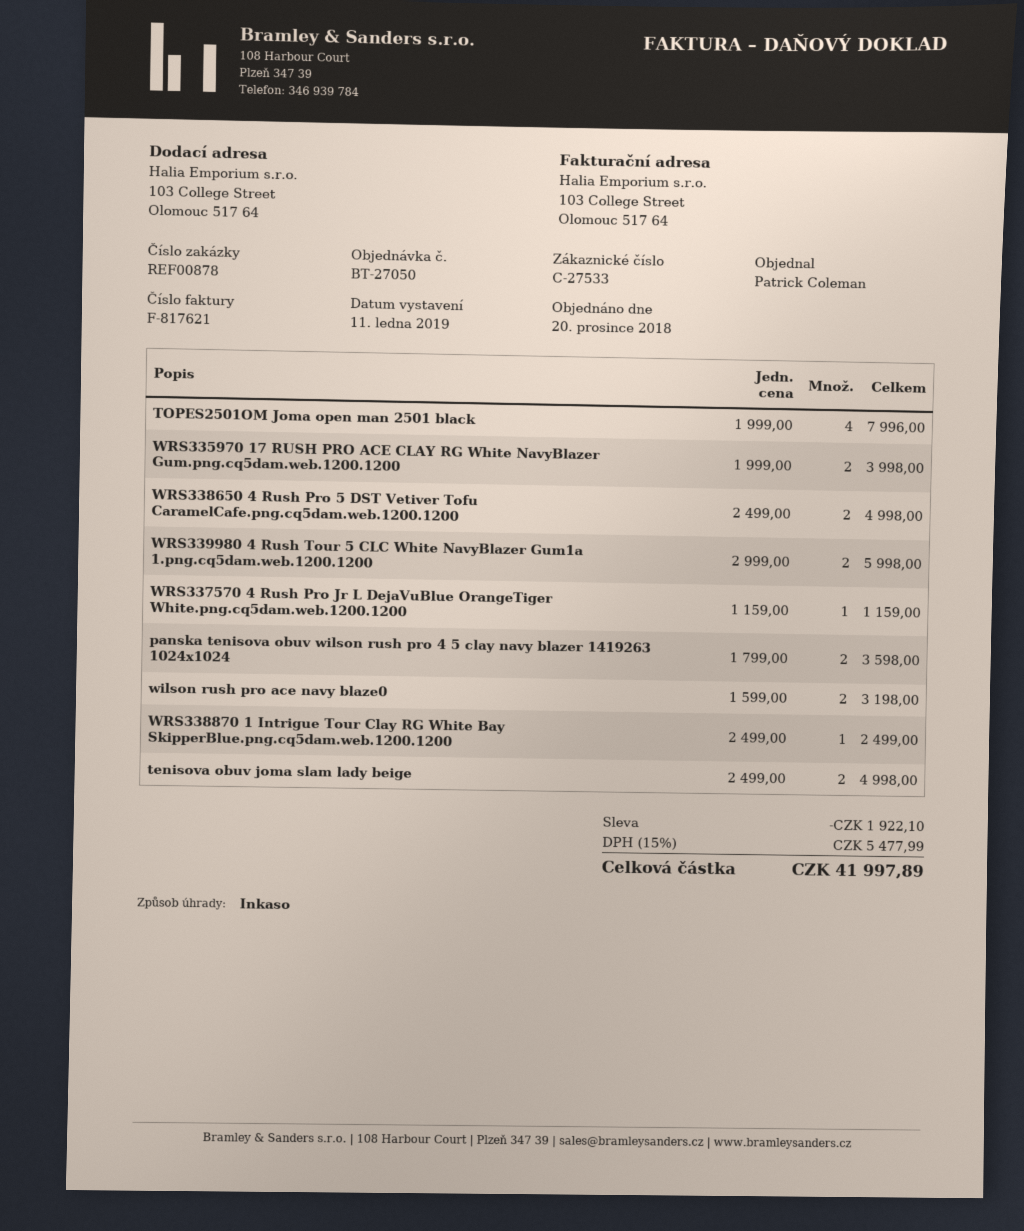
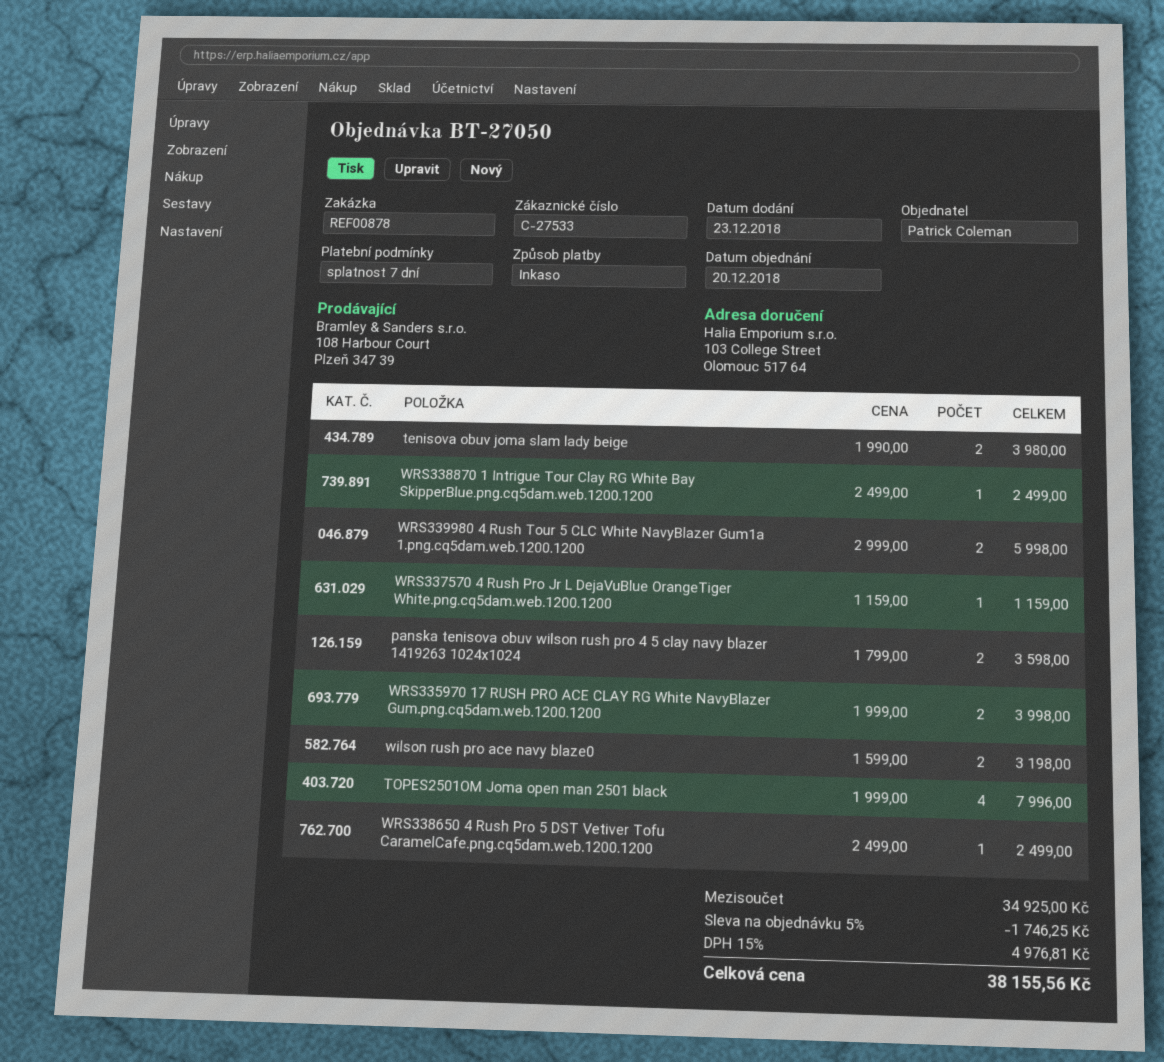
WRS338650 4 Rush Pro 5 DST Vetiver Tofu CaramelCafe.png.cq5dam.web.1200.1200: 2 x 2499.00 = 4998.00 -> 1 x 2499.00 = 2499.00
tenisova obuv joma slam lady beige: 2 x 2499.00 = 4998.00 -> 2 x 1990.00 = 3980.00
discount: 1922.10 -> 1746.25
tax: 15% = 5477.99 -> 15% = 4976.81
total: 41997.89 -> 38155.56

